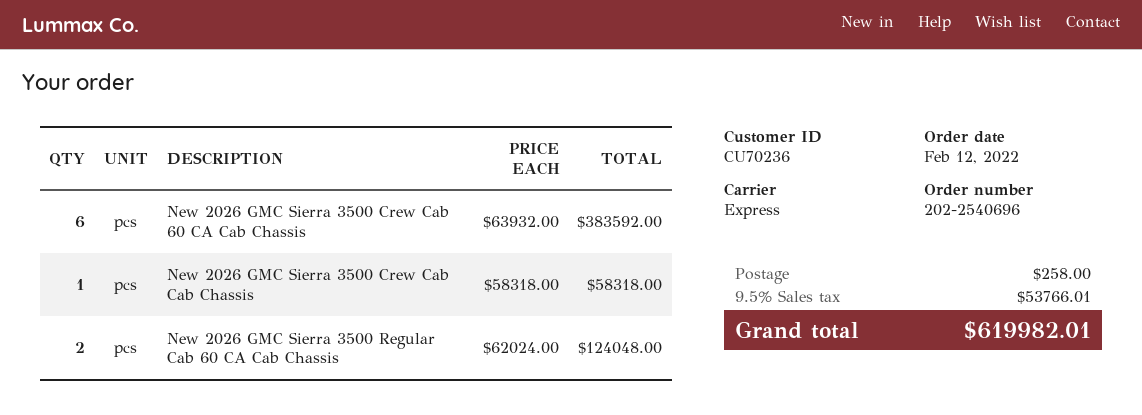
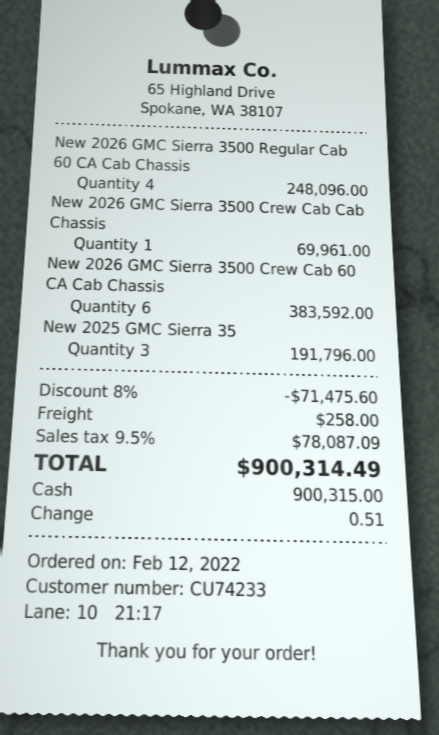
customer number: CU70236 -> CU74233
New 2026 GMC Sierra 3500 Crew Cab Cab Chassis: 1 for 58318.00 -> 1 for 69961.00
New 2026 GMC Sierra 3500 Regular Cab 60 CA Cab Chassis: 2 for 124048.00 -> 4 for 248096.00
New 2025 GMC Sierra 35: none -> 3 for 191796.00
discount: none -> 8% = 71475.60
tax: 9.5% = 53766.01 -> 9.5% = 78087.09
total: 619982.01 -> 900314.49

